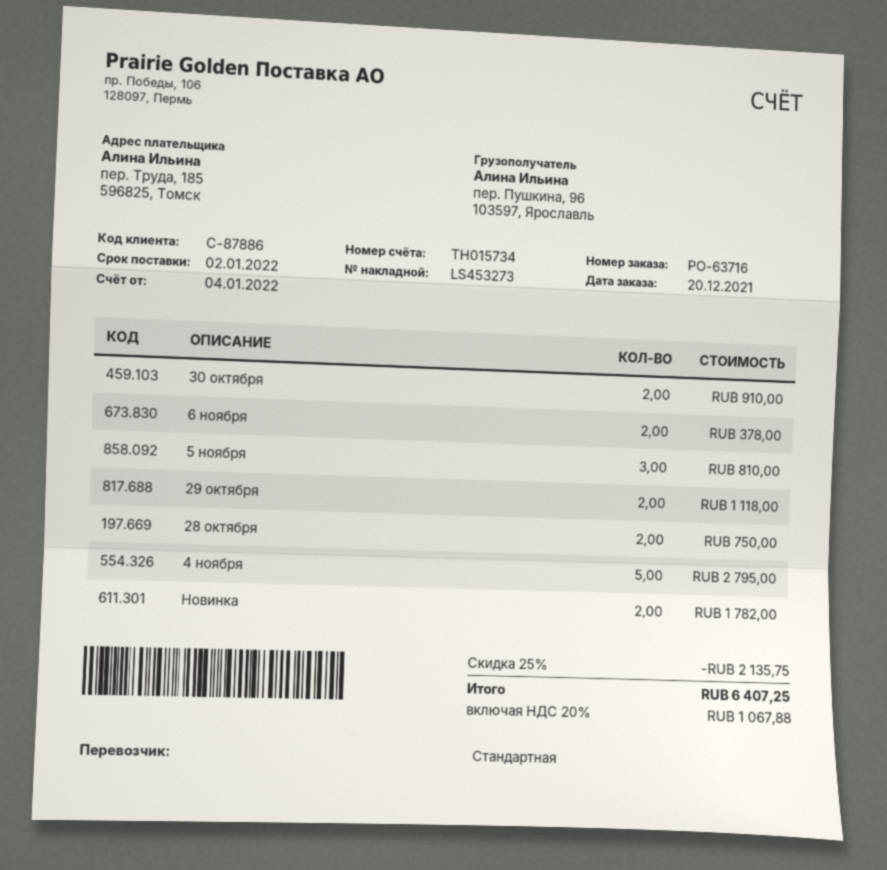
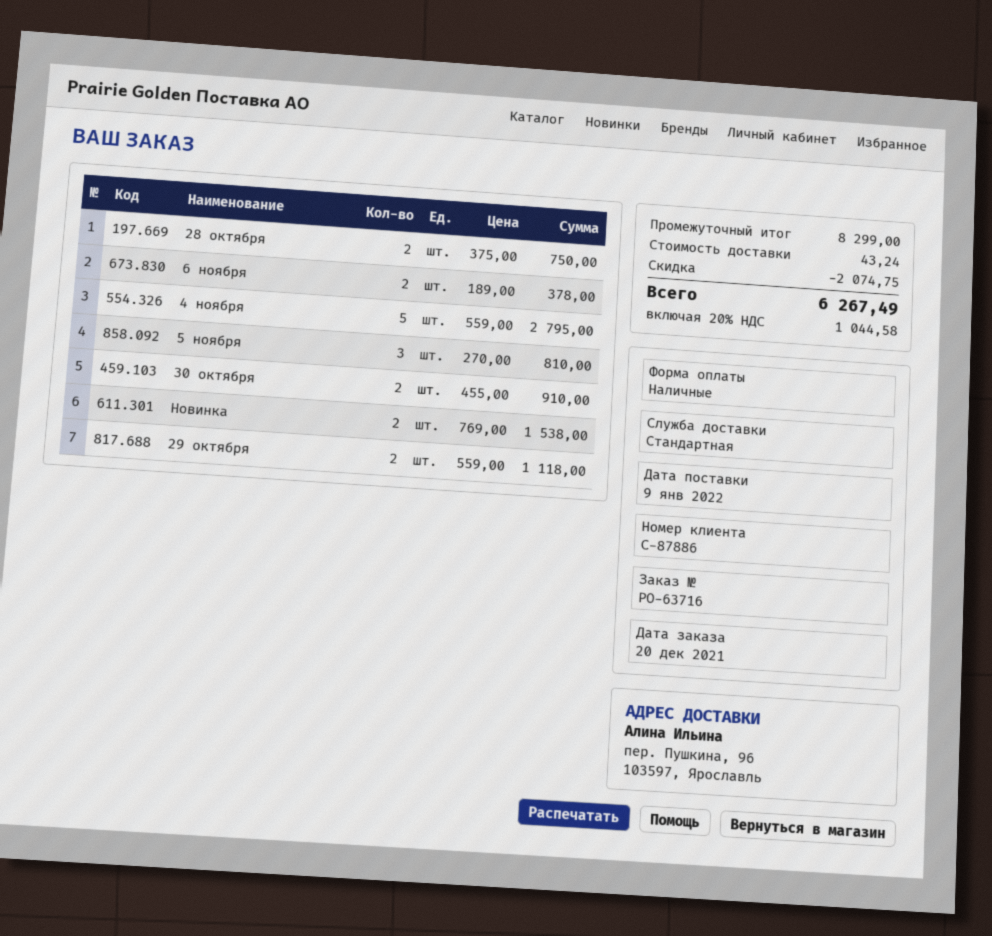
delivery date: 2022-01-02 -> 2022-01-09
Новинка: 2 for 1782.00 -> 2 for 1538.00
discount: 2135.75 -> 2074.75
shipping: none -> 43.24
tax: 20% = 1067.88 -> 20% = 1044.58
total: 6407.25 -> 6267.49

